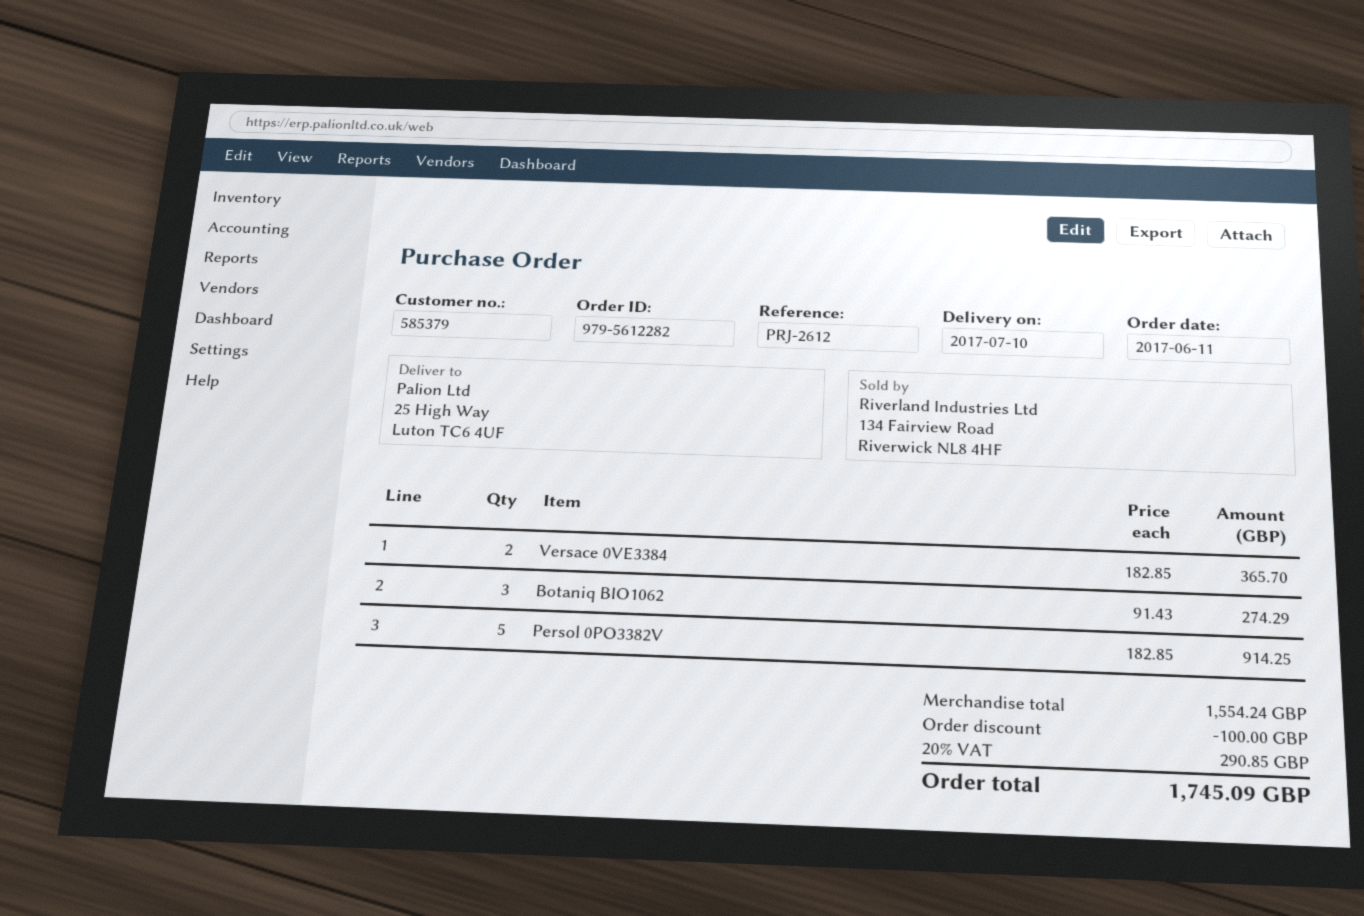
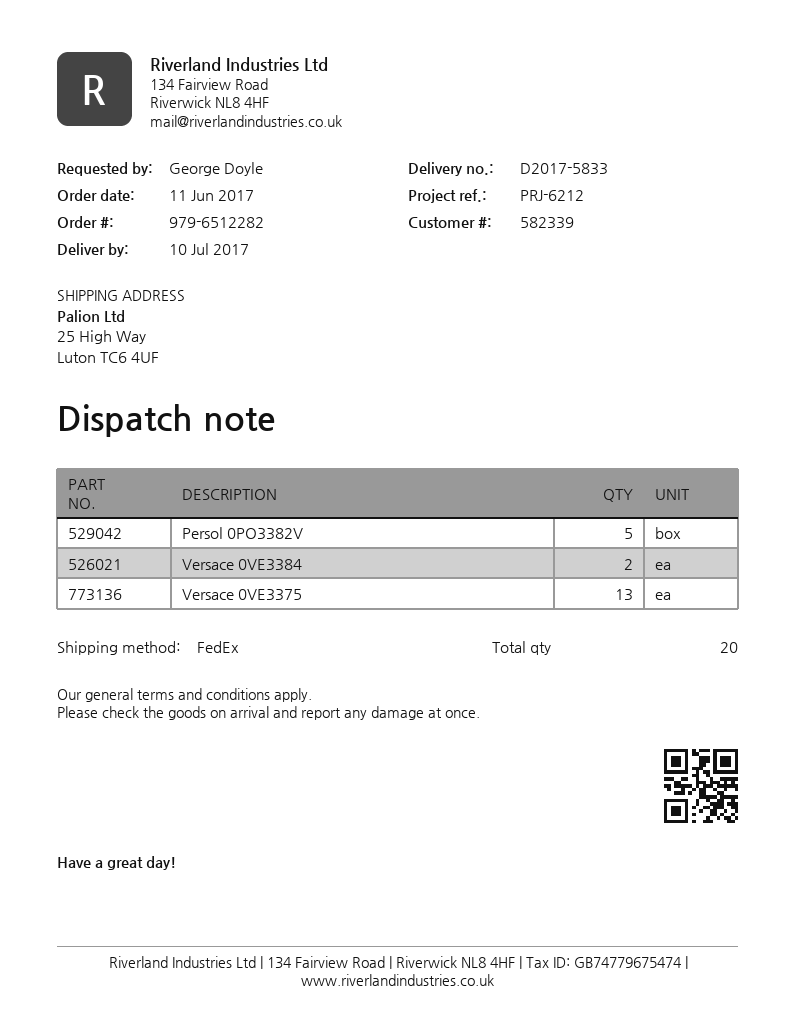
order number: 979-5612282 -> 979-6512282
customer number: 585379 -> 582339
reference: PRJ-2612 -> PRJ-6212
Botaniq BIO1062: 3 -> none
Versace 0VE3375: none -> 13

